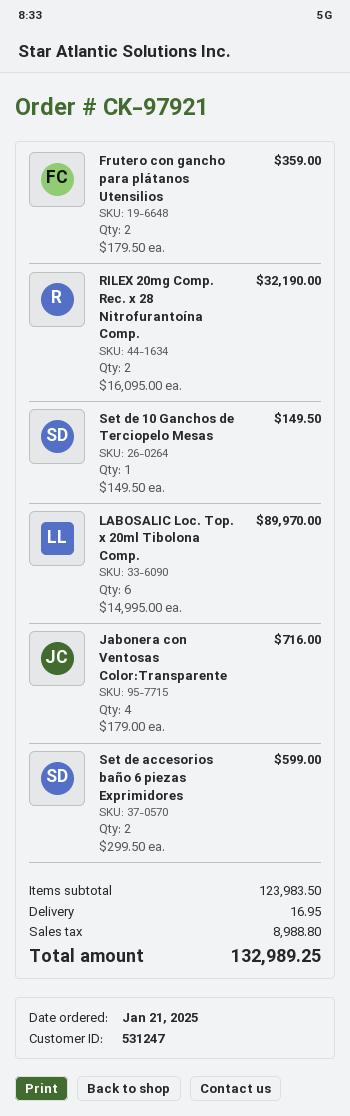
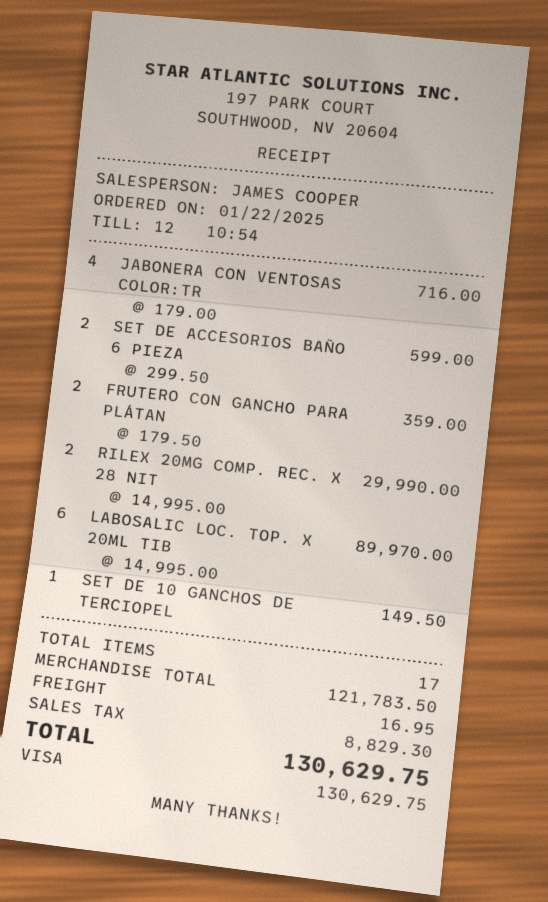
order date: 2025-01-21 -> 2025-01-22
RILEX 20mg Comp. Rec. x 28 Nitrofurantoína Comp.: 2 x 16095.00 = 32190.00 -> 2 x 14995.00 = 29990.00
subtotal: 123983.50 -> 121783.50
tax: 8988.80 -> 8829.30
total: 132989.25 -> 130629.75

